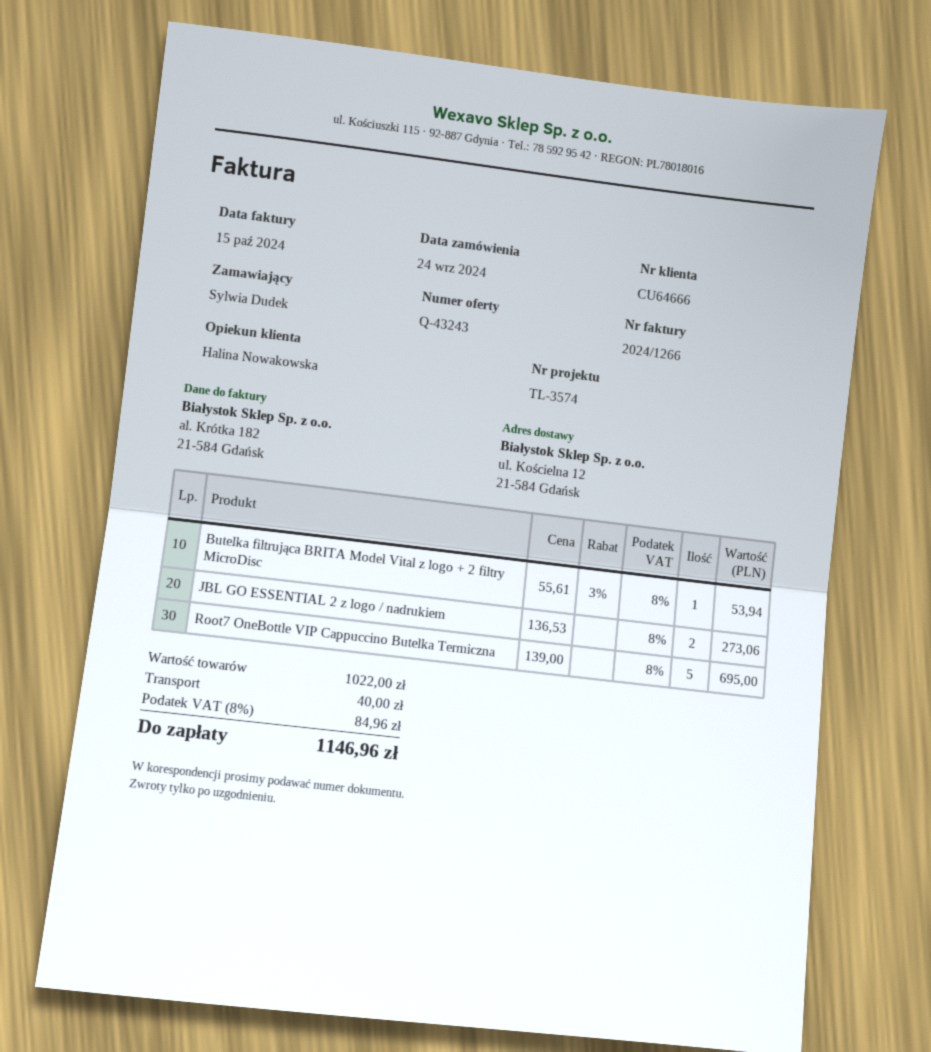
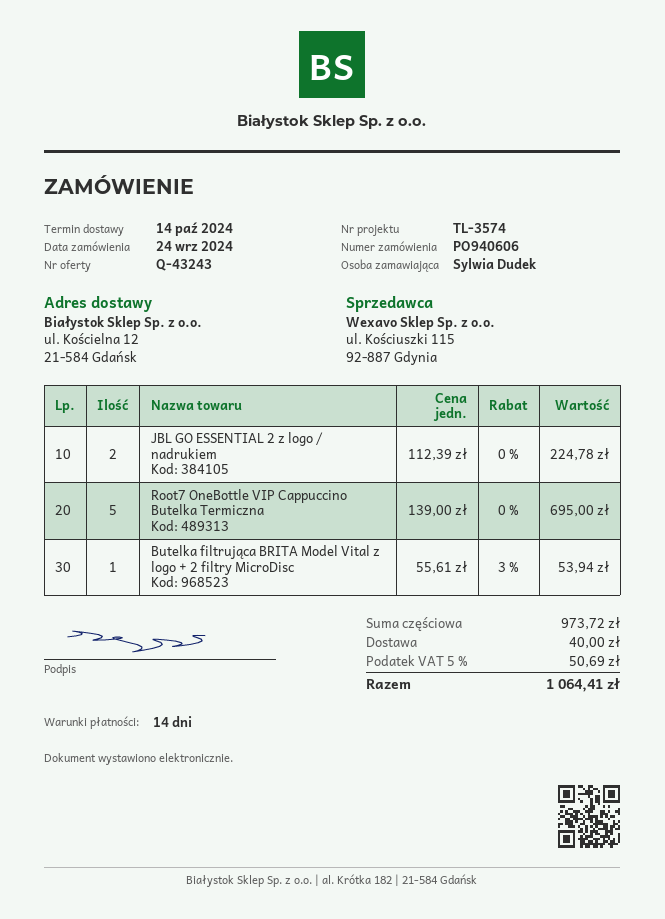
JBL GO ESSENTIAL 2 z logo / nadrukiem: 2 x 136.53 = 273.06 -> 2 x 112.39 = 224.78
subtotal: 1022.00 -> 973.72
tax: 8% = 84.96 -> 5% = 50.69
total: 1146.96 -> 1064.41

